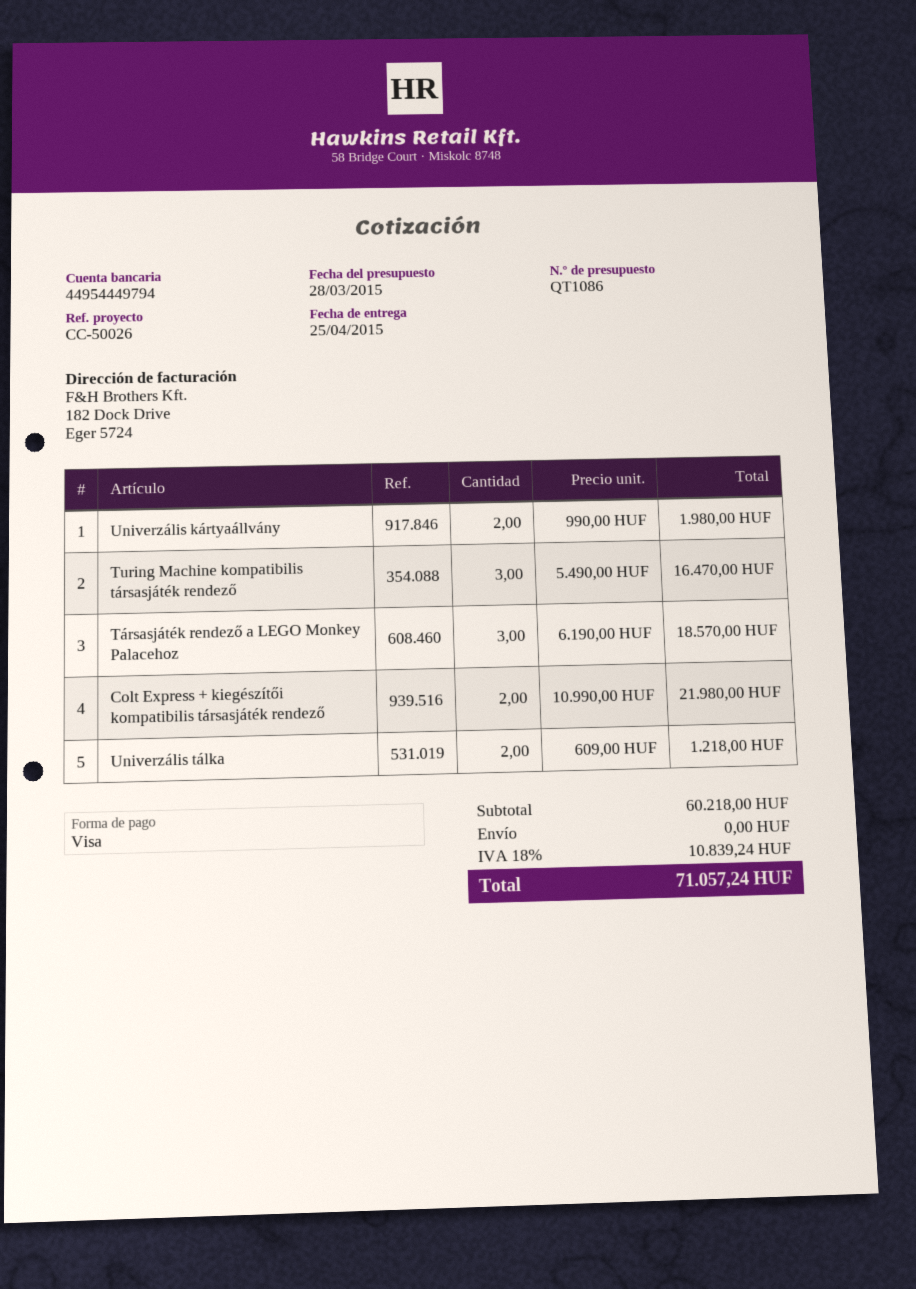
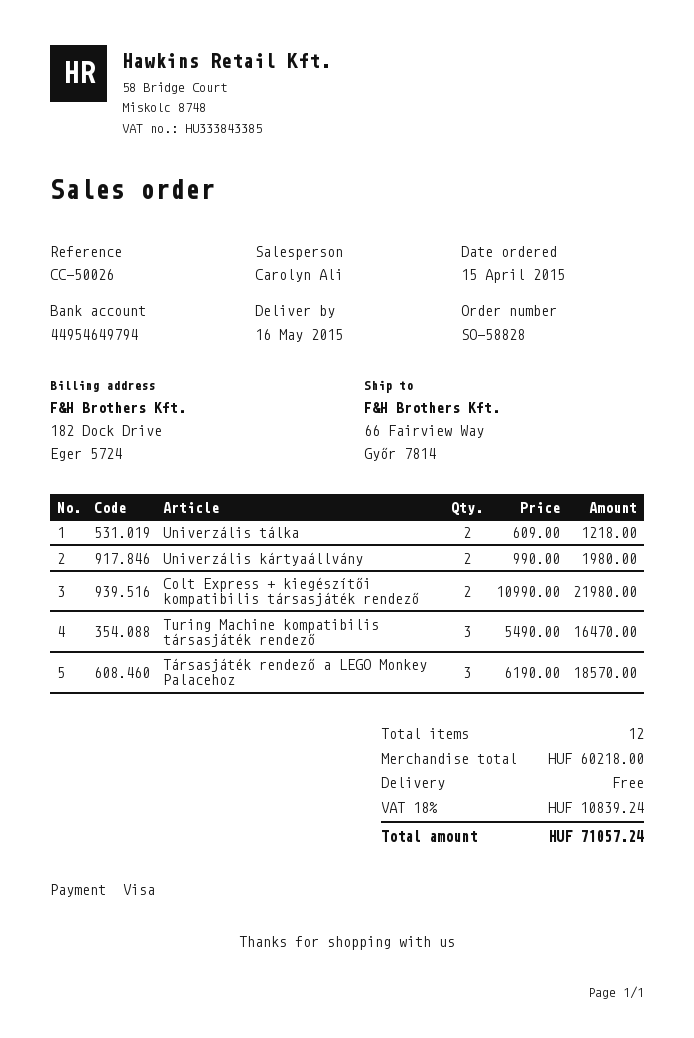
delivery date: 2015-04-25 -> 2015-05-16
bank account: 44954449794 -> 44954649794

